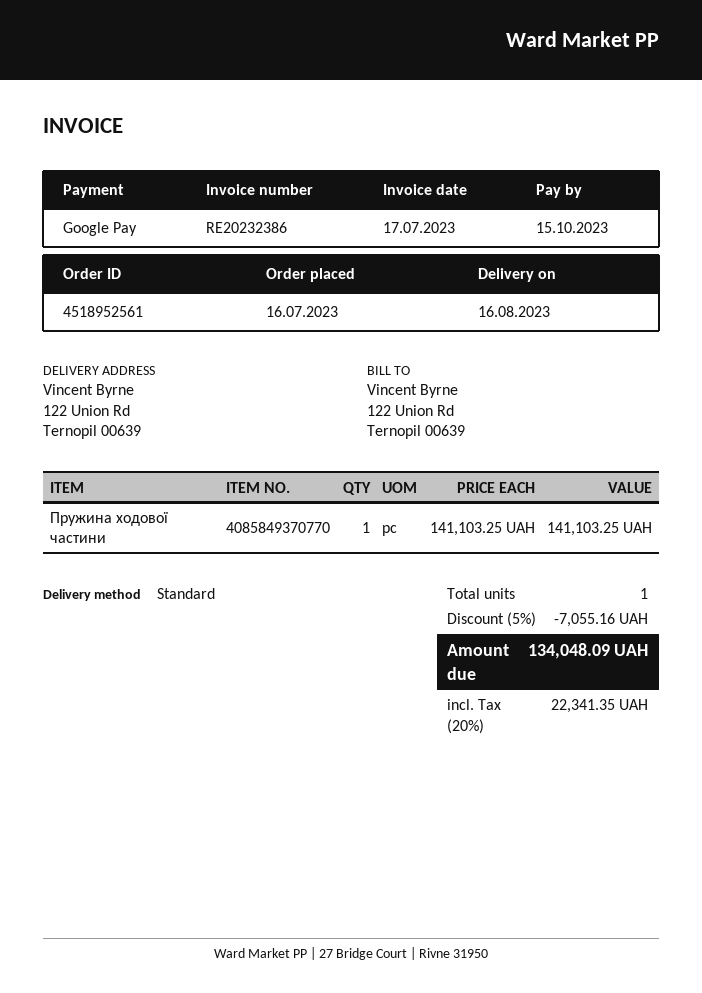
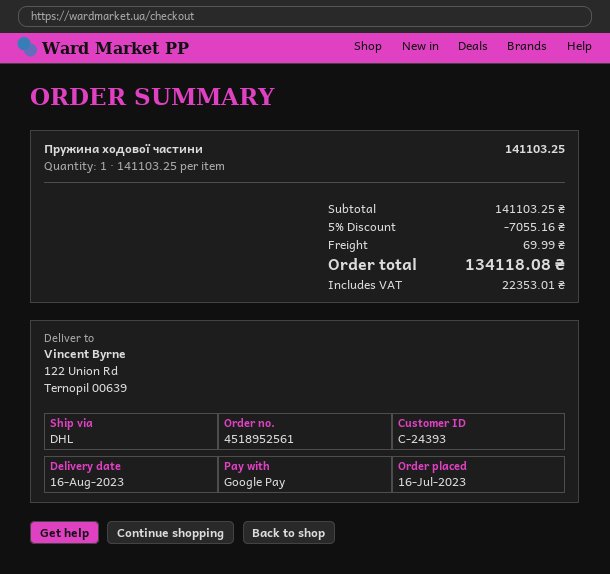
shipping method: standard -> DHL
shipping: none -> 69.99
tax: 22341.35 -> 22353.01
total: 134048.09 -> 134118.08

